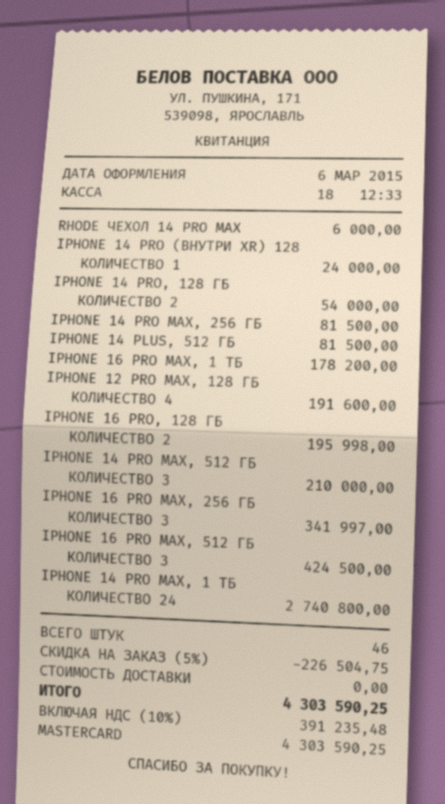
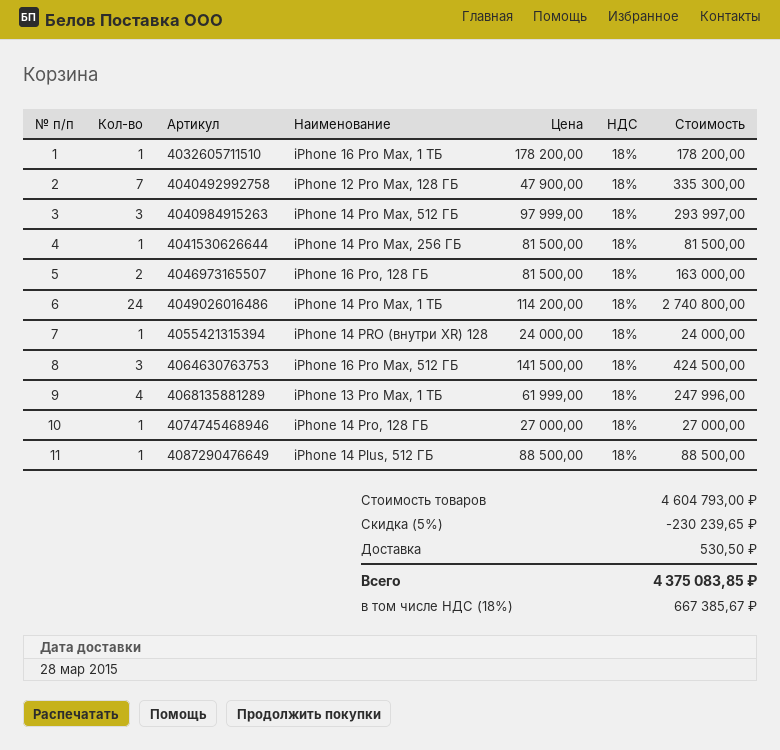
RHODE ЧЕХОЛ 14 PRO MAX: 1 for 6000.00 -> none
IPHONE 14 PRO, 128 ГБ: 2 for 54000.00 -> 1 for 27000.00
IPHONE 14 PLUS, 512 ГБ: 1 for 81500.00 -> 1 for 88500.00
IPHONE 12 PRO MAX, 128 ГБ: 4 for 191600.00 -> 7 for 335300.00
IPHONE 16 PRO, 128 ГБ: 2 for 195998.00 -> 2 for 163000.00
IPHONE 14 PRO MAX, 512 ГБ: 3 for 210000.00 -> 3 for 293997.00
IPHONE 16 PRO MAX, 256 ГБ: 3 for 341997.00 -> none
iPhone 13 Pro Max, 1 ТБ: none -> 4 for 247996.00
discount: 5% = 226504.75 -> 5% = 230239.65
shipping: 0.00 -> 530.50
tax: 10% = 391235.48 -> 18% = 667385.67
total: 4303590.25 -> 4375083.85

